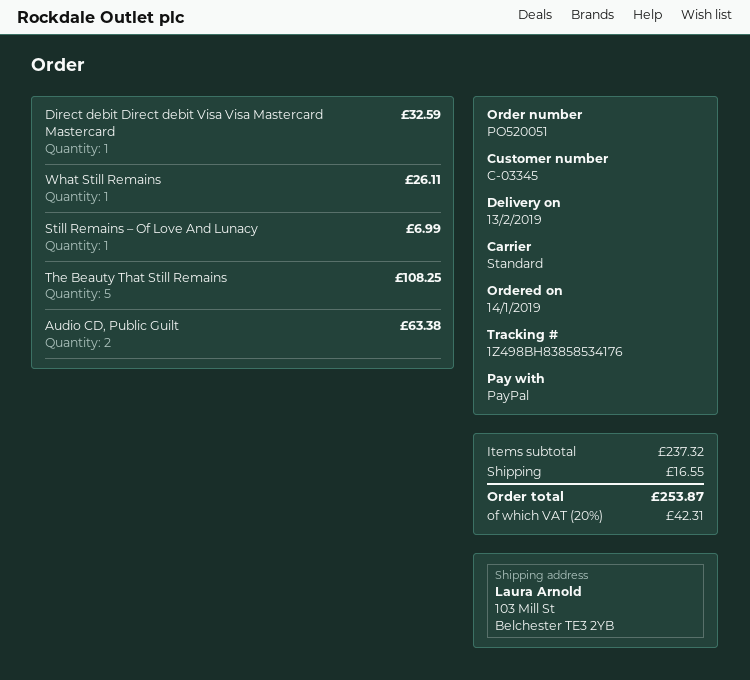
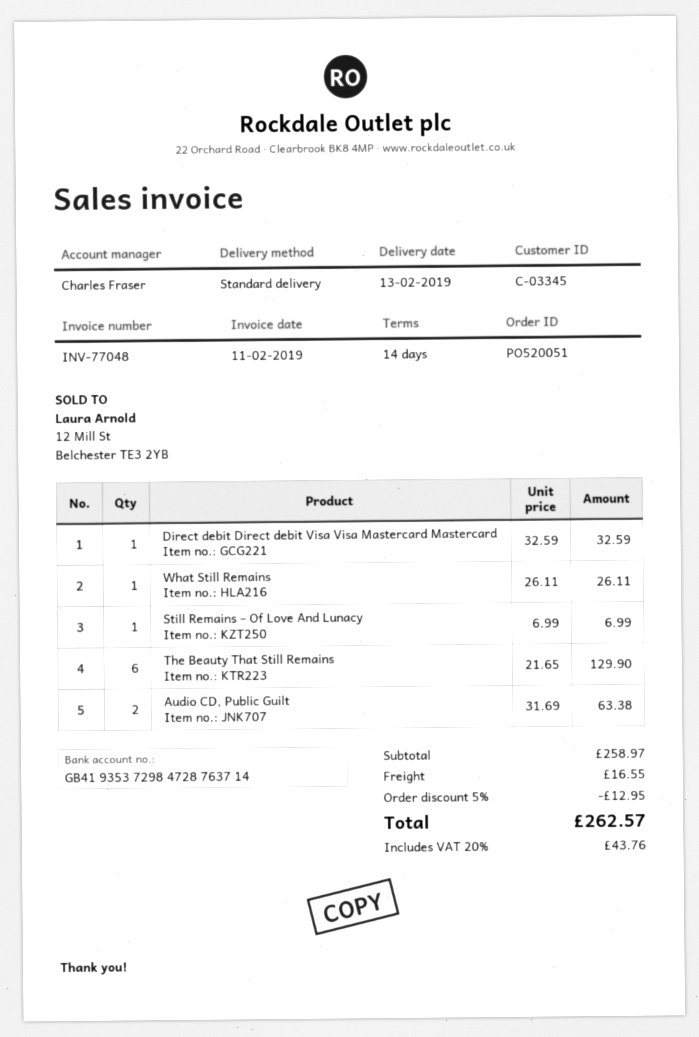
The Beauty That Still Remains: 5 for 108.25 -> 6 for 129.90
subtotal: 237.32 -> 258.97
discount: none -> 5% = 12.95
tax: 20% = 42.31 -> 20% = 43.76
total: 253.87 -> 262.57

